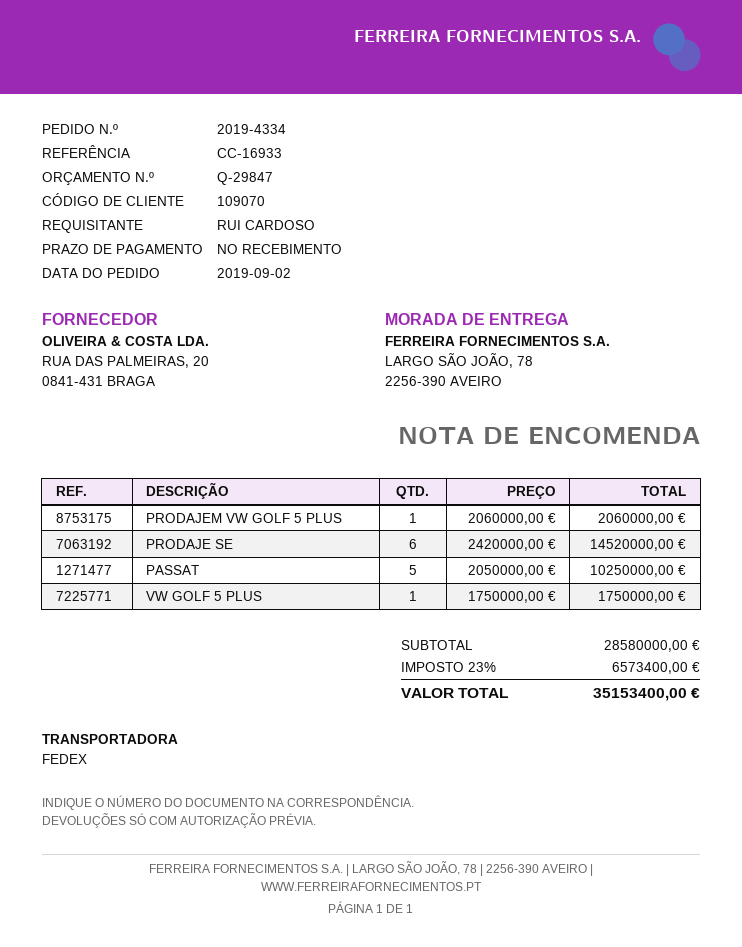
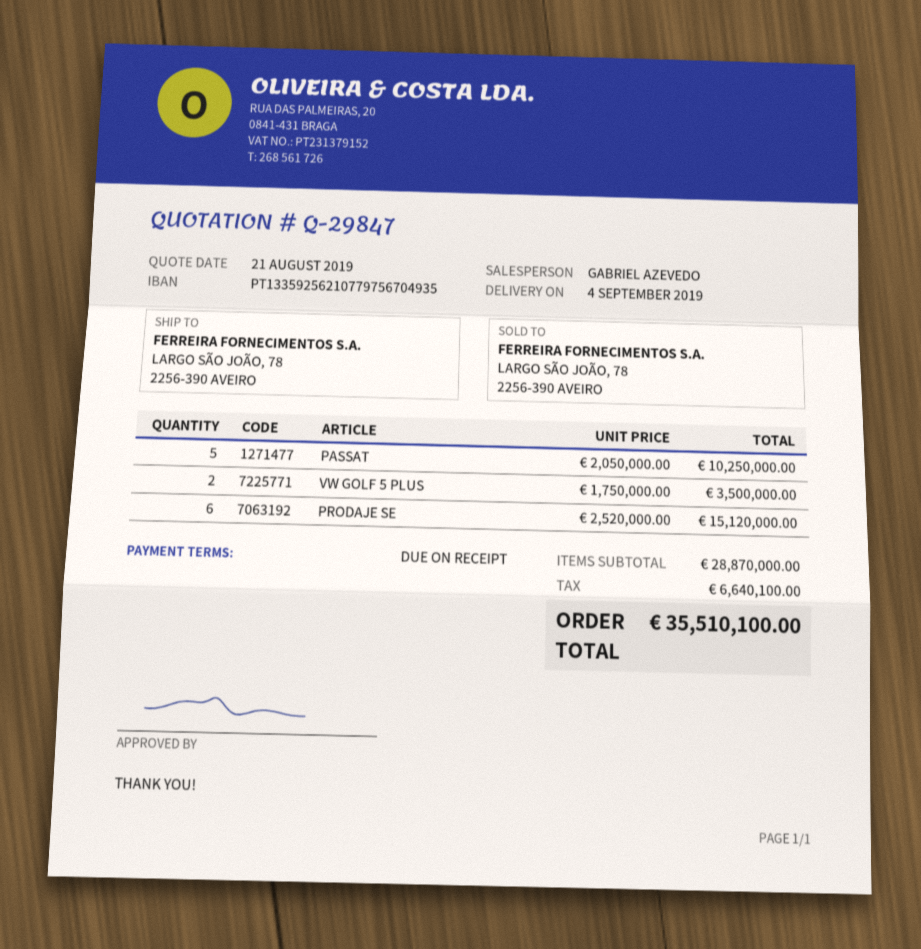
PRODAJEM VW GOLF 5 PLUS: 1 x 2060000.00 = 2060000.00 -> none
PRODAJE SE: 6 x 2420000.00 = 14520000.00 -> 6 x 2520000.00 = 15120000.00
VW GOLF 5 PLUS: 1 x 1750000.00 = 1750000.00 -> 2 x 1750000.00 = 3500000.00
subtotal: 28580000.00 -> 28870000.00
tax: 6573400.00 -> 6640100.00
total: 35153400.00 -> 35510100.00

